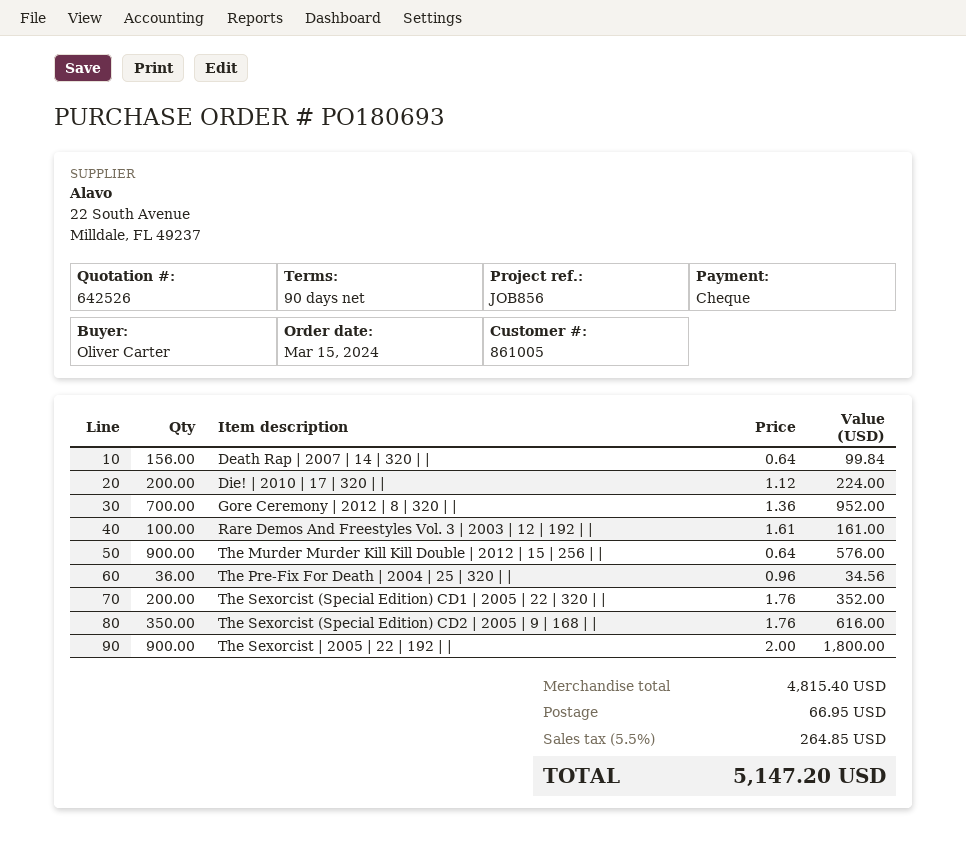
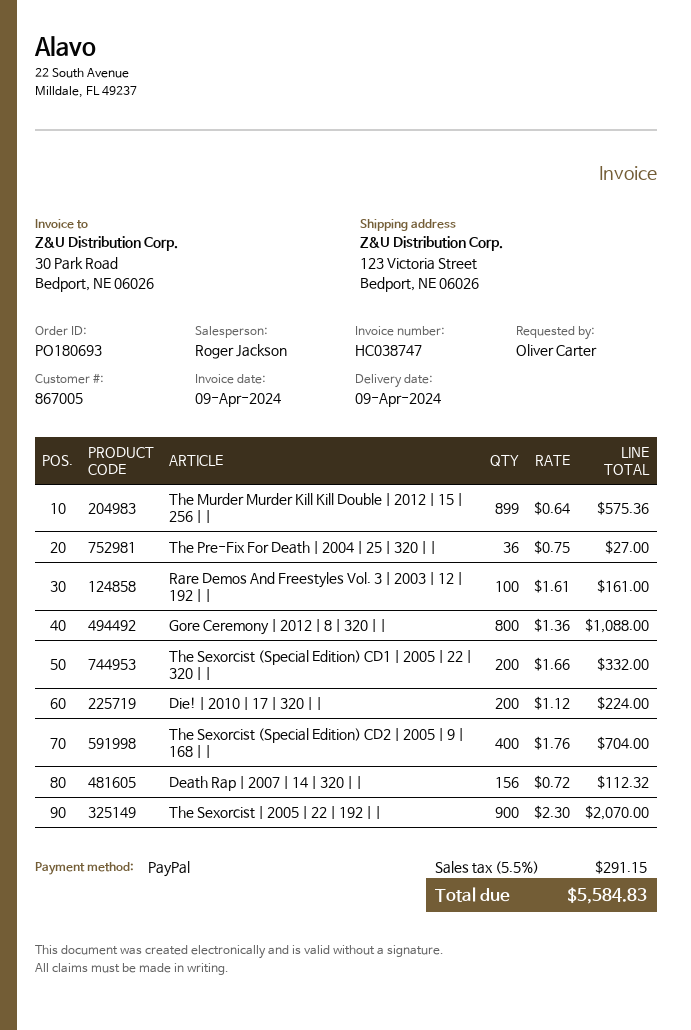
customer number: 861005 -> 867005
payment method: cheque -> PayPal
Death Rap | 2007 | 14 | 320 | |: 156 x 0.64 = 99.84 -> 156 x 0.72 = 112.32
Gore Ceremony | 2012 | 8 | 320 | |: 700 x 1.36 = 952.00 -> 800 x 1.36 = 1088.00
The Murder Murder Kill Kill Double | 2012 | 15 | 256 | |: 900 x 0.64 = 576.00 -> 899 x 0.64 = 575.36
The Pre-Fix For Death | 2004 | 25 | 320 | |: 36 x 0.96 = 34.56 -> 36 x 0.75 = 27.00
The Sexorcist (Special Edition) CD1 | 2005 | 22 | 320 | |: 200 x 1.76 = 352.00 -> 200 x 1.66 = 332.00
The Sexorcist (Special Edition) CD2 | 2005 | 9 | 168 | |: 350 x 1.76 = 616.00 -> 400 x 1.76 = 704.00
The Sexorcist | 2005 | 22 | 192 | |: 900 x 2.00 = 1800.00 -> 900 x 2.30 = 2070.00
shipping: 66.95 -> none
tax: 5.5% = 264.85 -> 5.5% = 291.15
total: 5147.20 -> 5584.83

